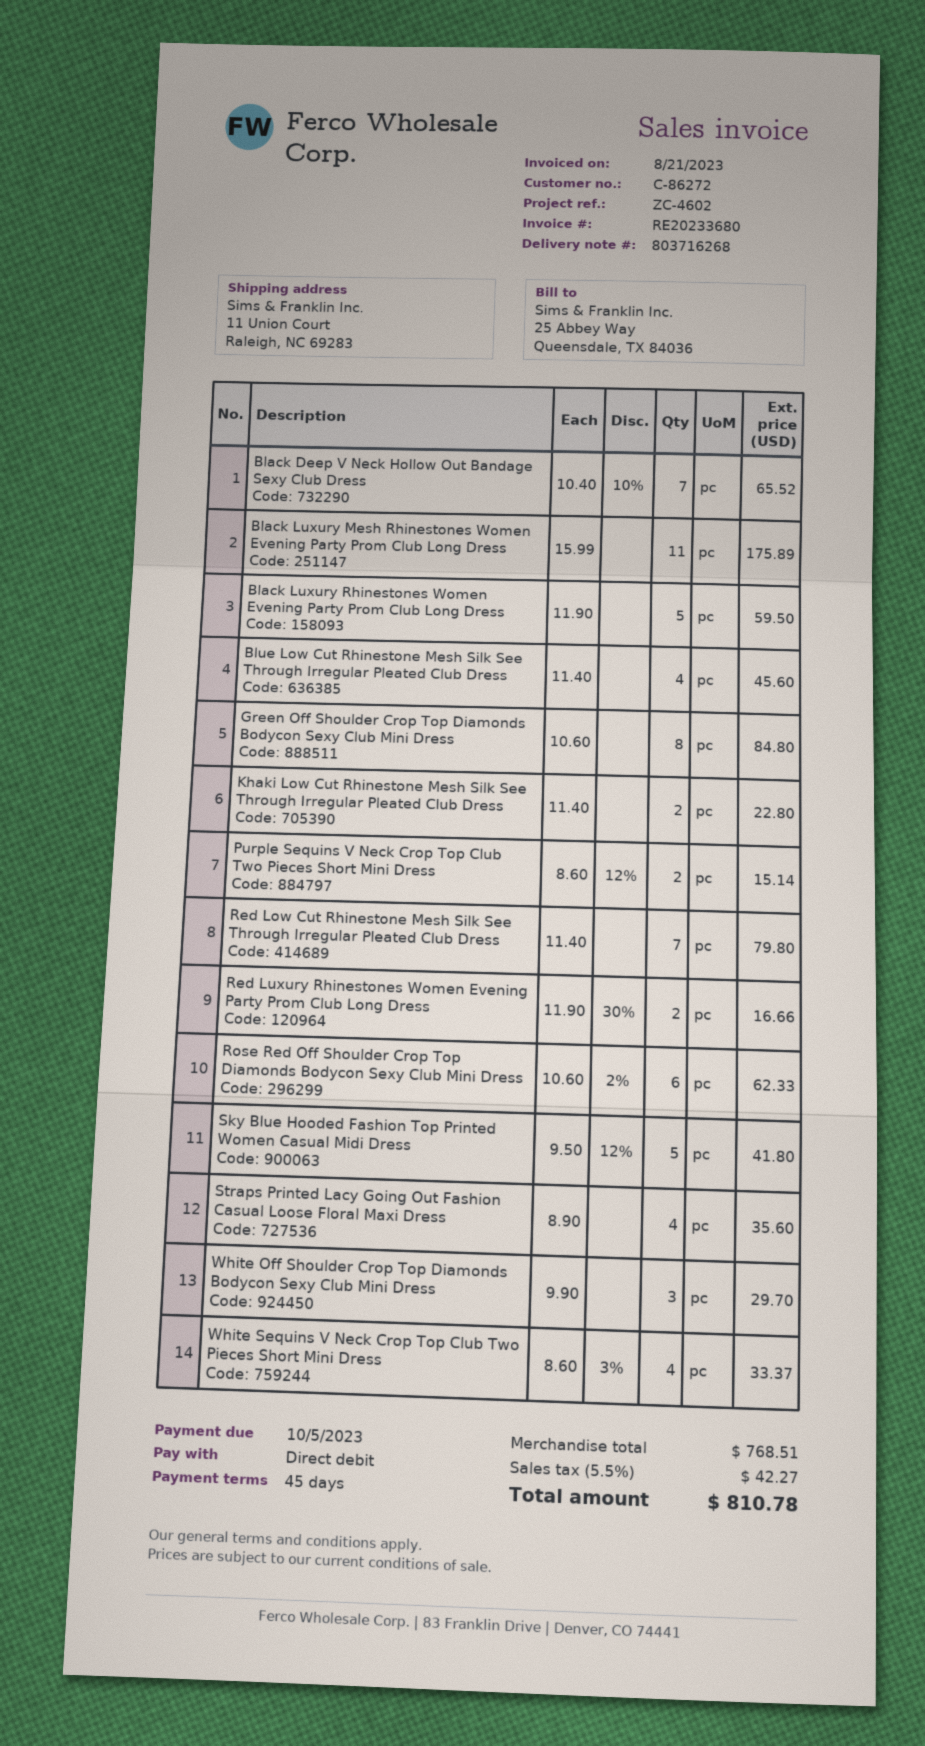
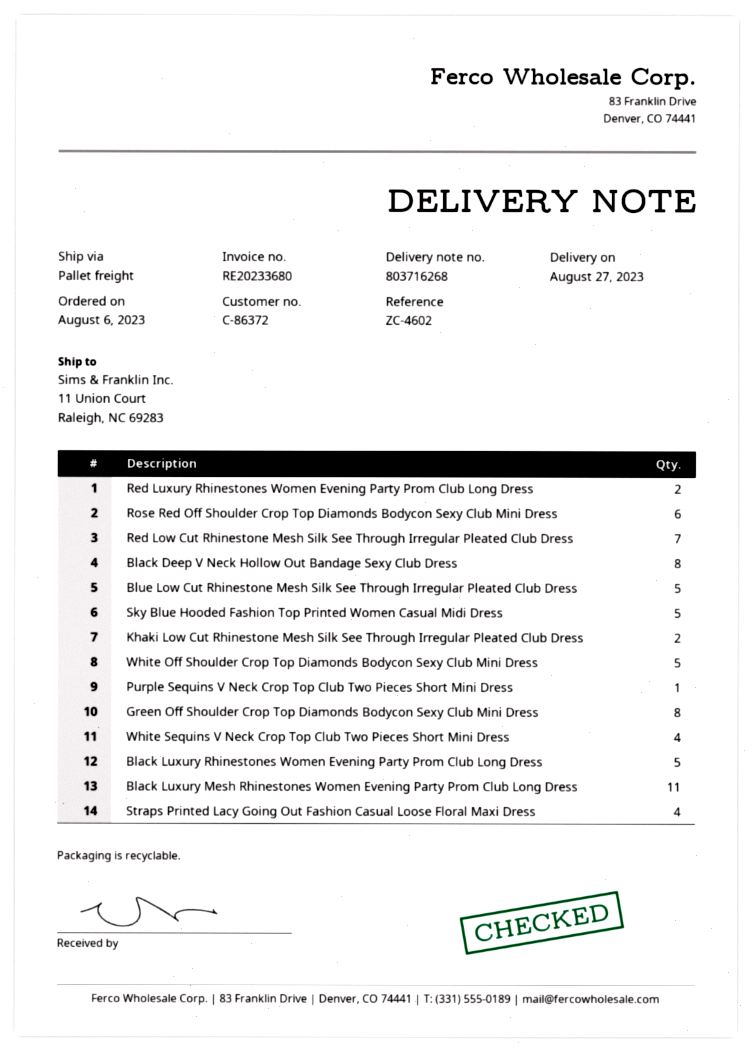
customer number: C-86272 -> C-86372
Black Deep V Neck Hollow Out Bandage Sexy Club Dress: 7 -> 8
Blue Low Cut Rhinestone Mesh Silk See Through Irregular Pleated Club Dress: 4 -> 5
Purple Sequins V Neck Crop Top Club Two Pieces Short Mini Dress: 2 -> 1
White Off Shoulder Crop Top Diamonds Bodycon Sexy Club Mini Dress: 3 -> 5

